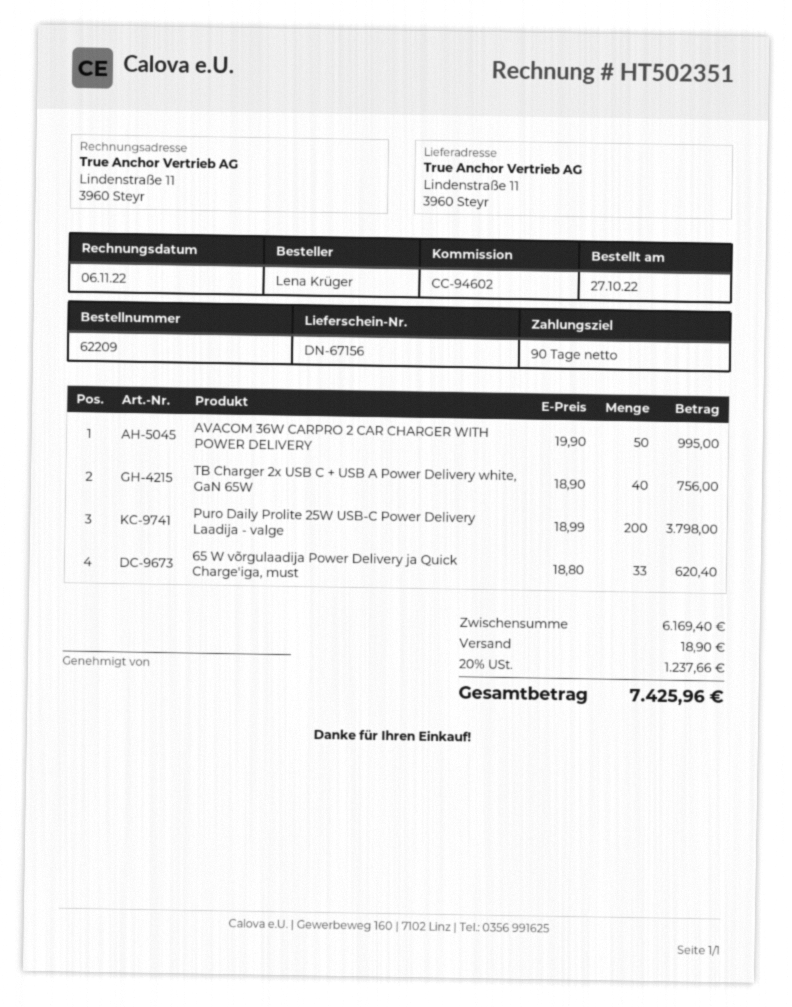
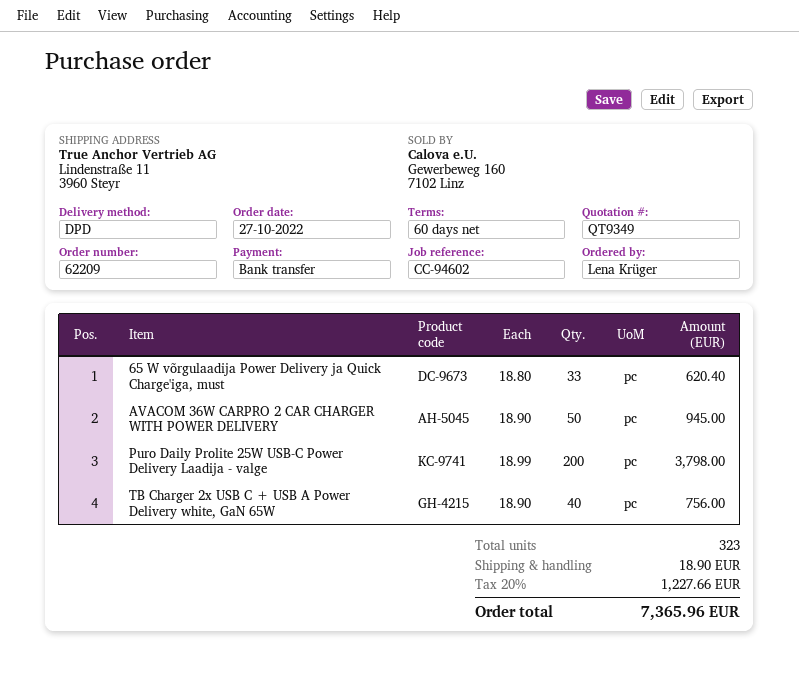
payment terms: 90 days -> 60 days
AVACOM 36W CARPRO 2 CAR CHARGER WITH POWER DELIVERY: 50 x 19.90 = 995.00 -> 50 x 18.90 = 945.00
tax: 20% = 1237.66 -> 20% = 1227.66
total: 7425.96 -> 7365.96

